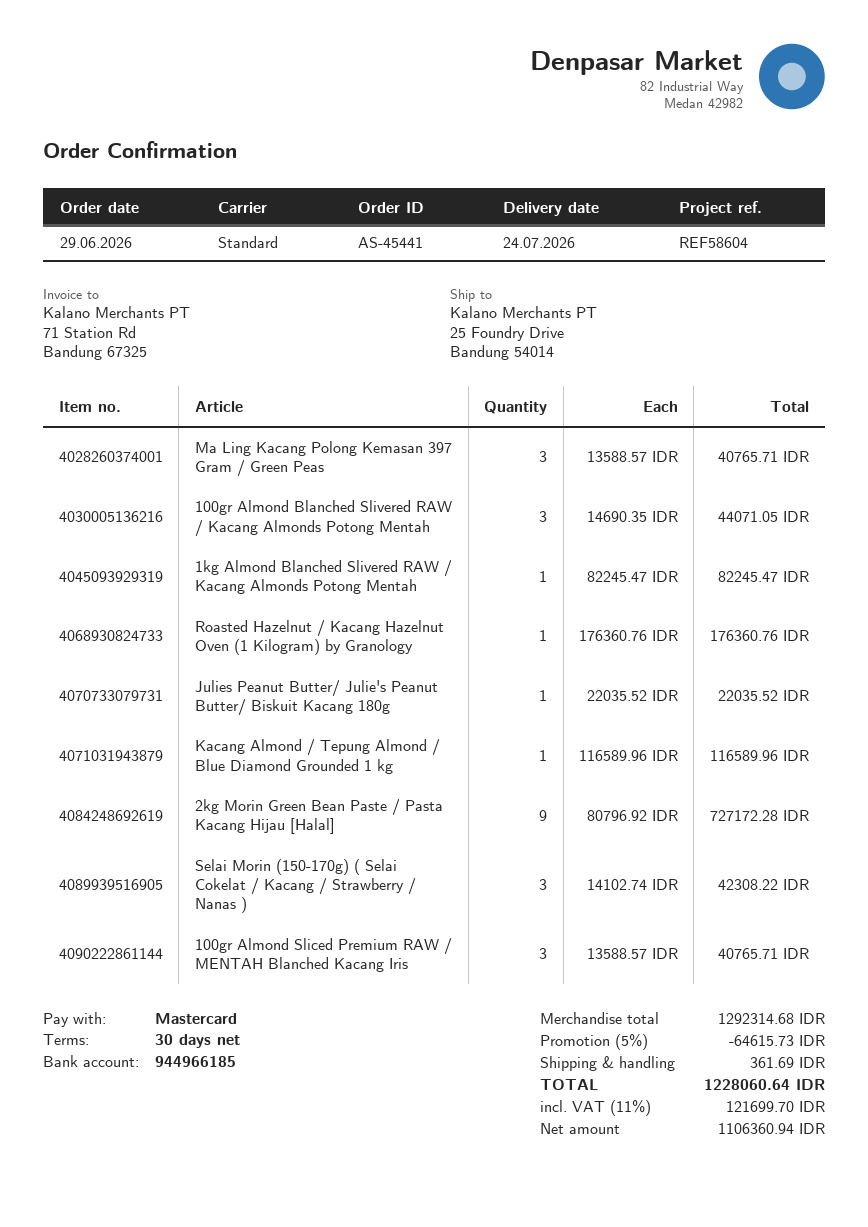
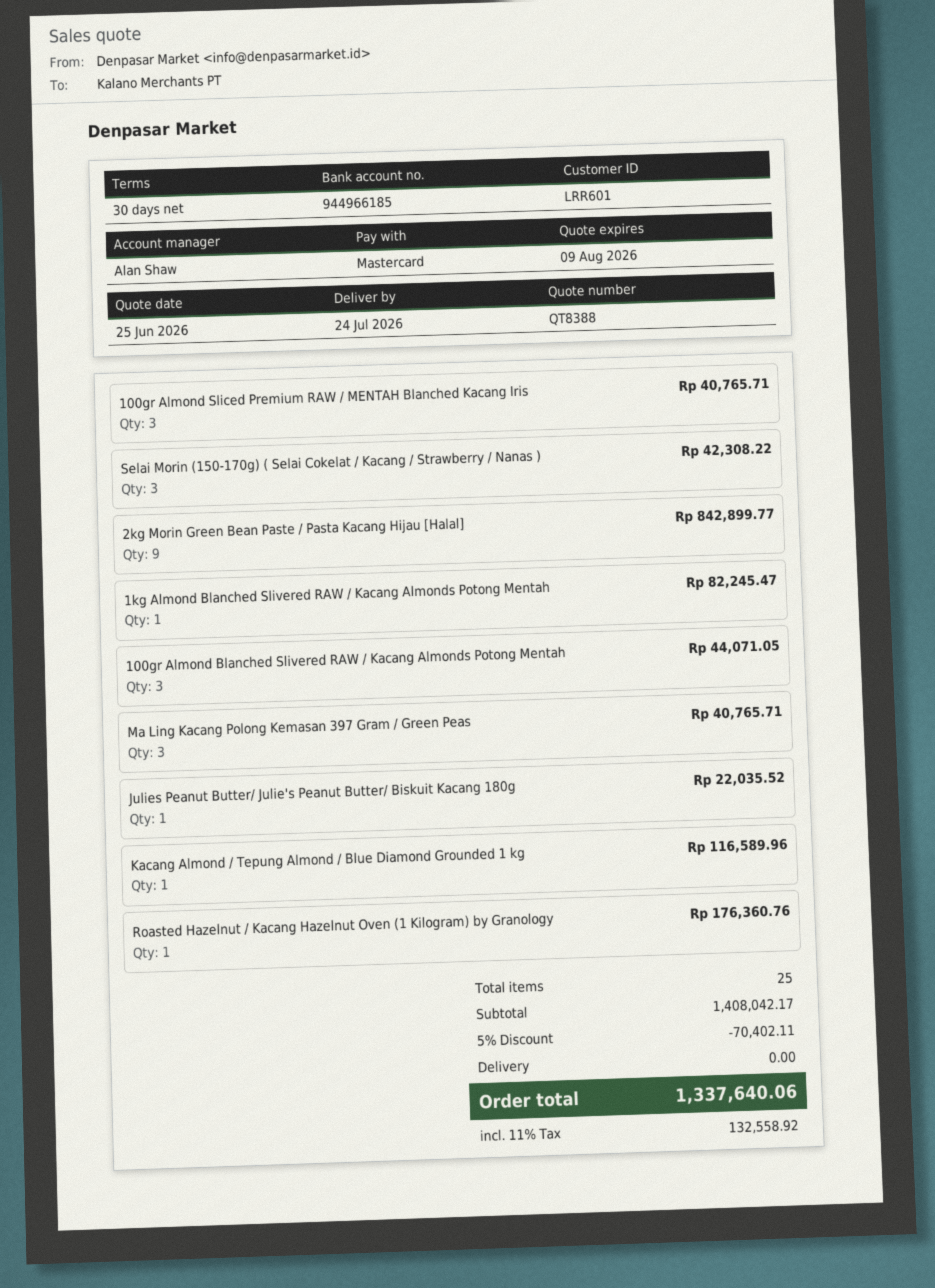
2kg Morin Green Bean Paste / Pasta Kacang Hijau [Halal]: 9 for 727172.28 -> 9 for 842899.77
subtotal: 1292314.68 -> 1408042.17
discount: 5% = 64615.73 -> 5% = 70402.11
shipping: 361.69 -> 0.00
tax: 11% = 121699.70 -> 11% = 132558.92
total: 1228060.64 -> 1337640.06

